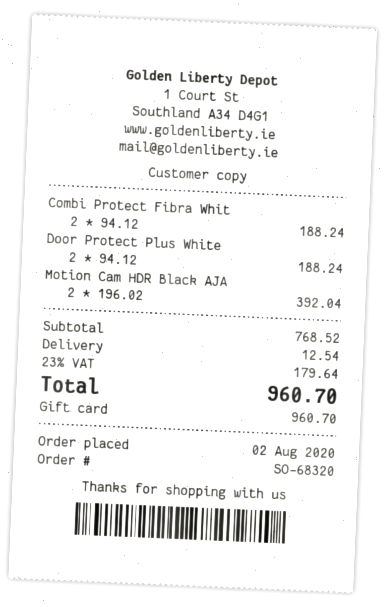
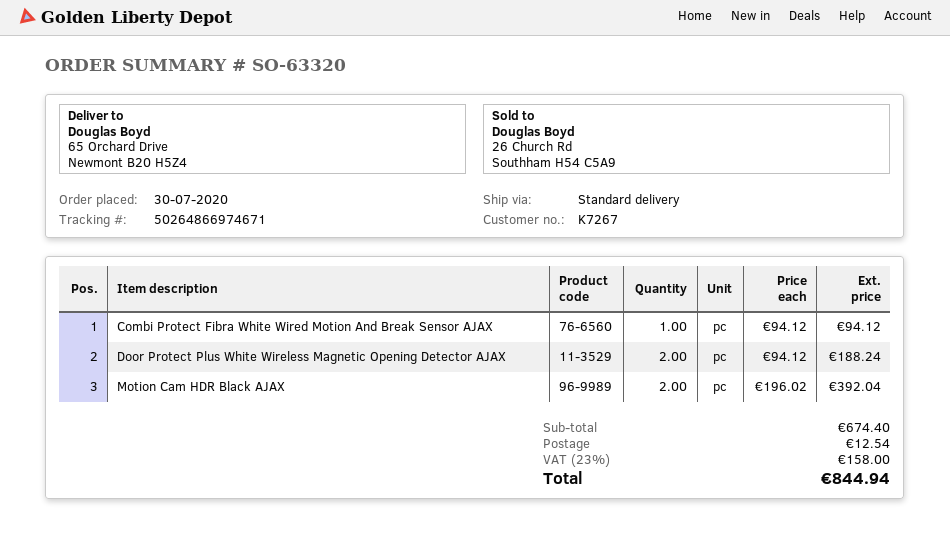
order number: SO-68320 -> SO-63320
order date: 2020-08-02 -> 2020-07-30
Combi Protect Fibra Whit: 2 x 94.12 = 188.24 -> 1 x 94.12 = 94.12
subtotal: 768.52 -> 674.40
tax: 23% = 179.64 -> 23% = 158.00
total: 960.70 -> 844.94

